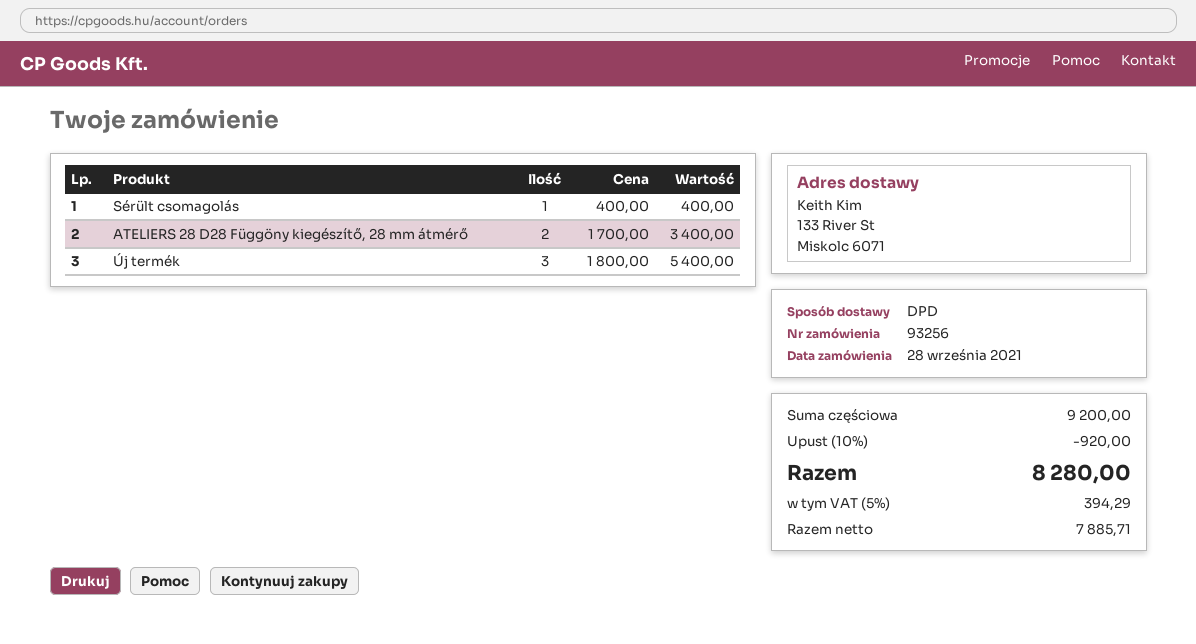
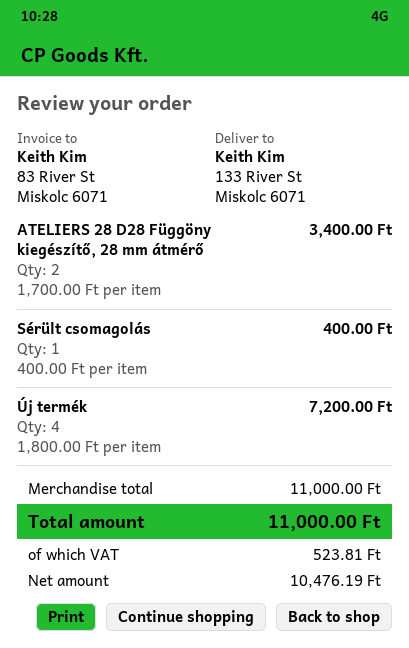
Új termék: 3 x 1800.00 = 5400.00 -> 4 x 1800.00 = 7200.00
subtotal: 9200.00 -> 11000.00
discount: 10% = 920.00 -> none
net: 7885.71 -> 10476.19
tax: 394.29 -> 523.81
total: 8280.00 -> 11000.00

